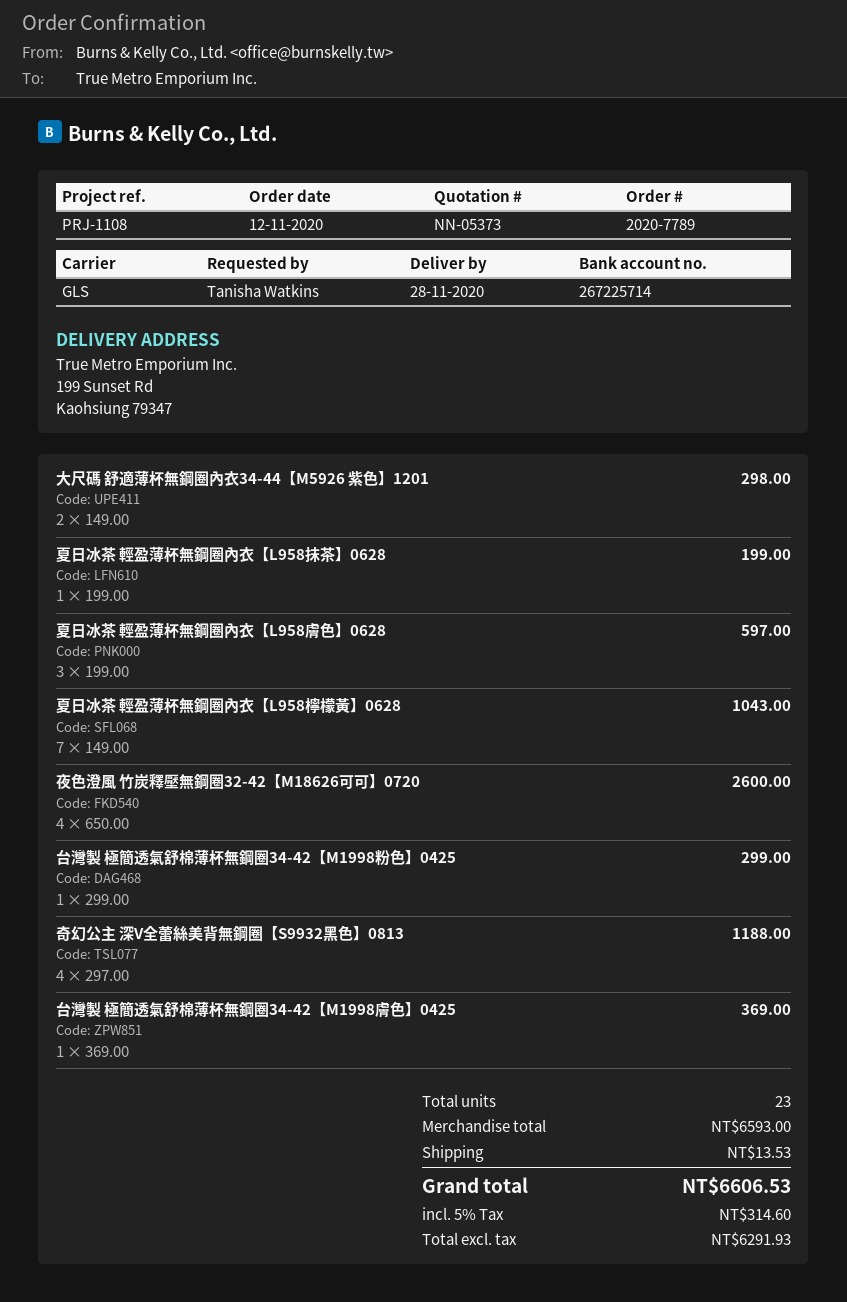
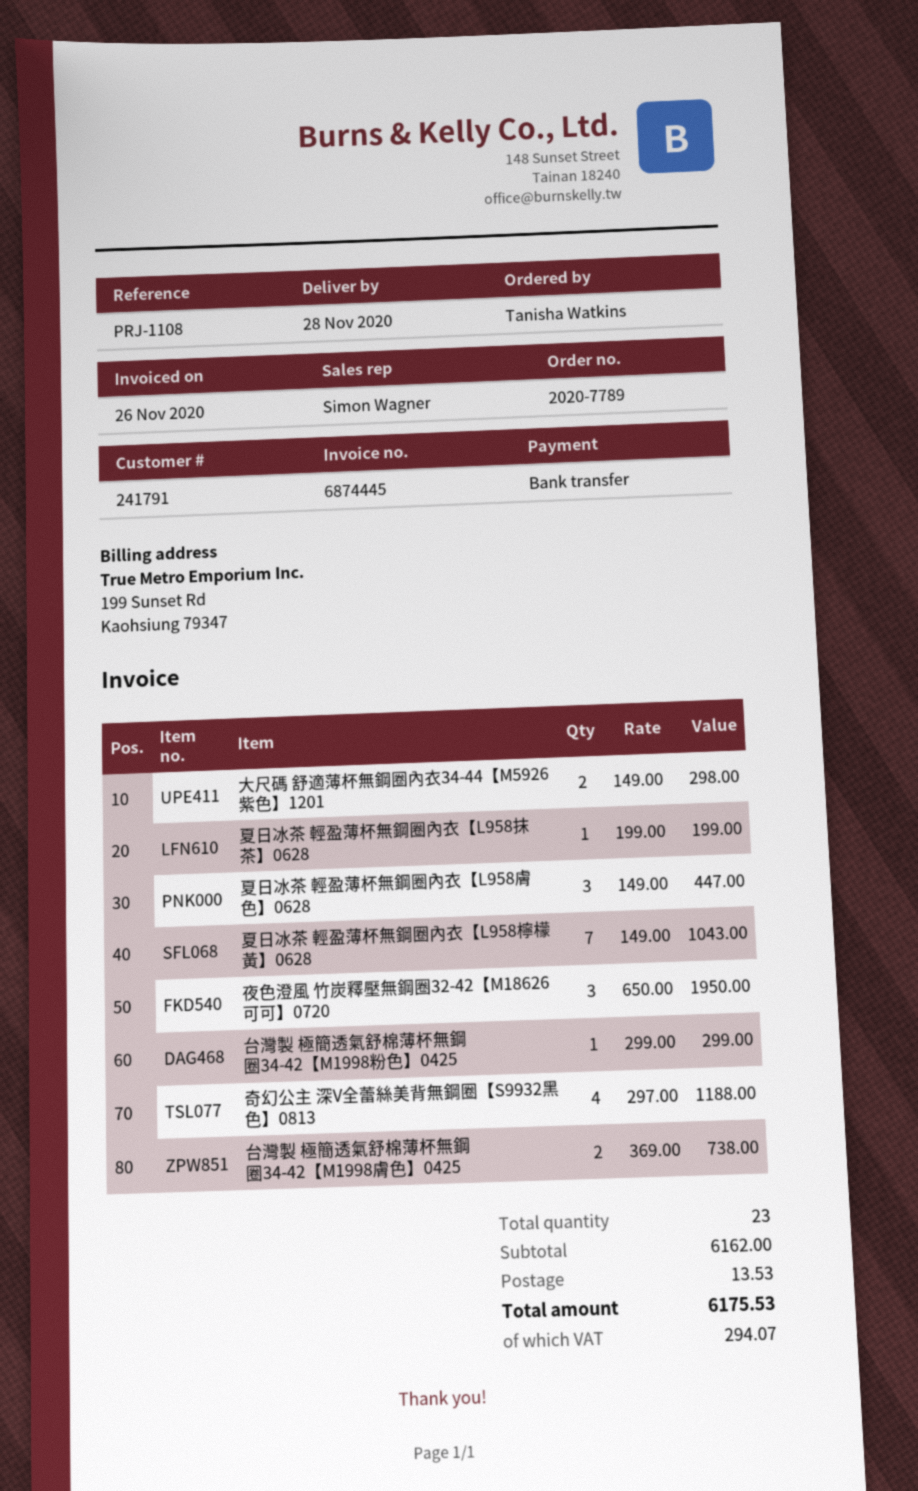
夏日冰茶 輕盈薄杯無鋼圈內衣【L958膚色】0628: 3 x 199.00 = 597.00 -> 3 x 149.00 = 447.00
夜色澄風 竹炭釋壓無鋼圈32-42【M18626可可】0720: 4 x 650.00 = 2600.00 -> 3 x 650.00 = 1950.00
台灣製 極簡透氣舒棉薄杯無鋼圈34-42【M1998膚色】0425: 1 x 369.00 = 369.00 -> 2 x 369.00 = 738.00
subtotal: 6593.00 -> 6162.00
tax: 314.60 -> 294.07
total: 6606.53 -> 6175.53

